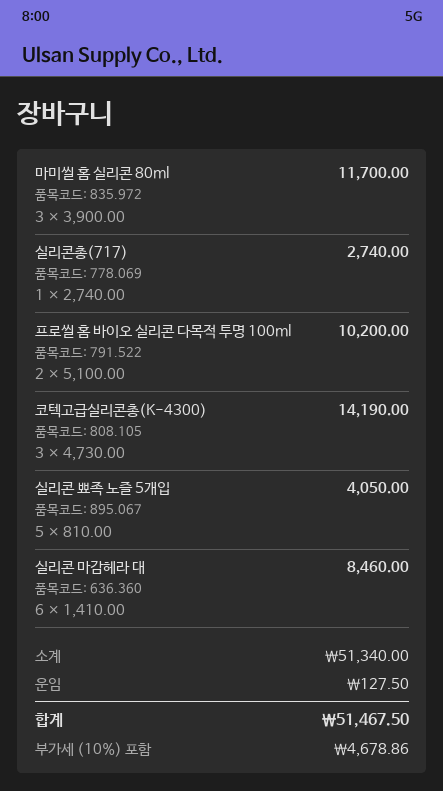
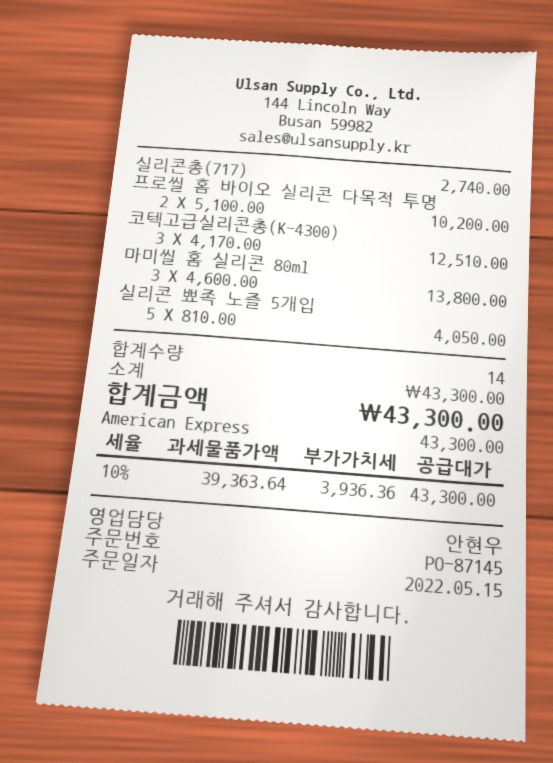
마미씰 홈 실리콘 80ml: 3 x 3900.00 = 11700.00 -> 3 x 4600.00 = 13800.00
코텍고급실리콘총(K-4300): 3 x 4730.00 = 14190.00 -> 3 x 4170.00 = 12510.00
실리콘 마감헤라 대: 6 x 1410.00 = 8460.00 -> none
subtotal: 51340.00 -> 43300.00
shipping: 127.50 -> none
tax: 10% = 4678.86 -> 10% = 3936.36
total: 51467.50 -> 43300.00

